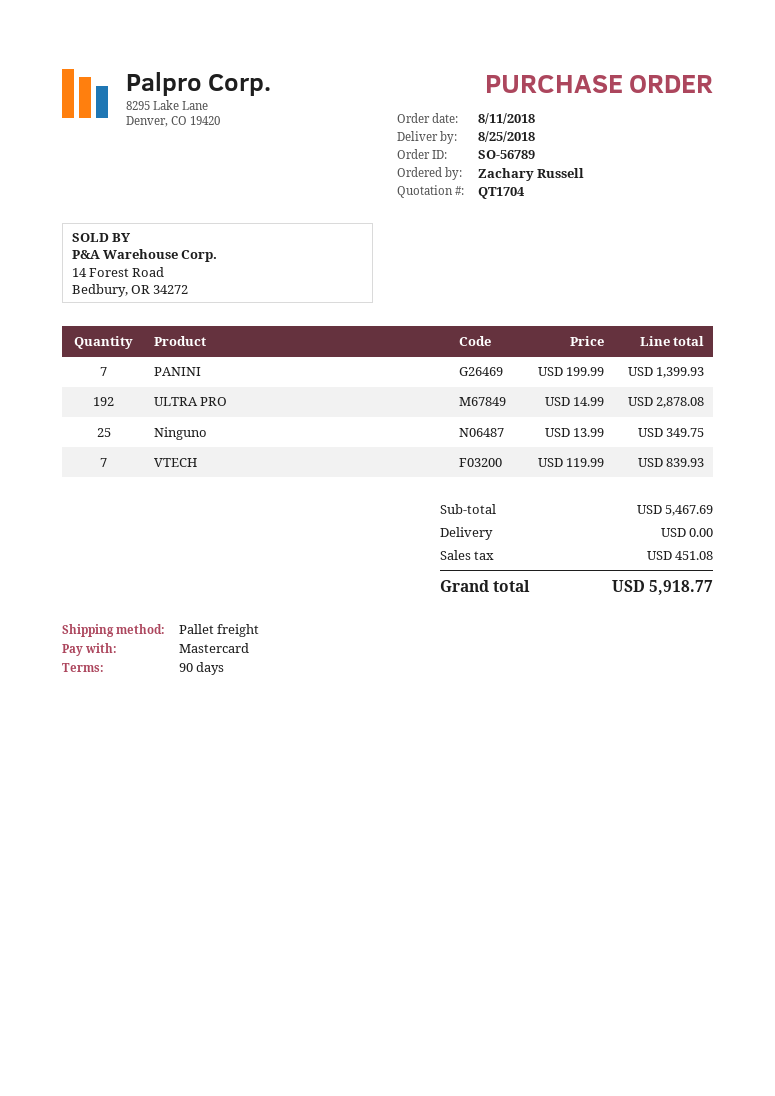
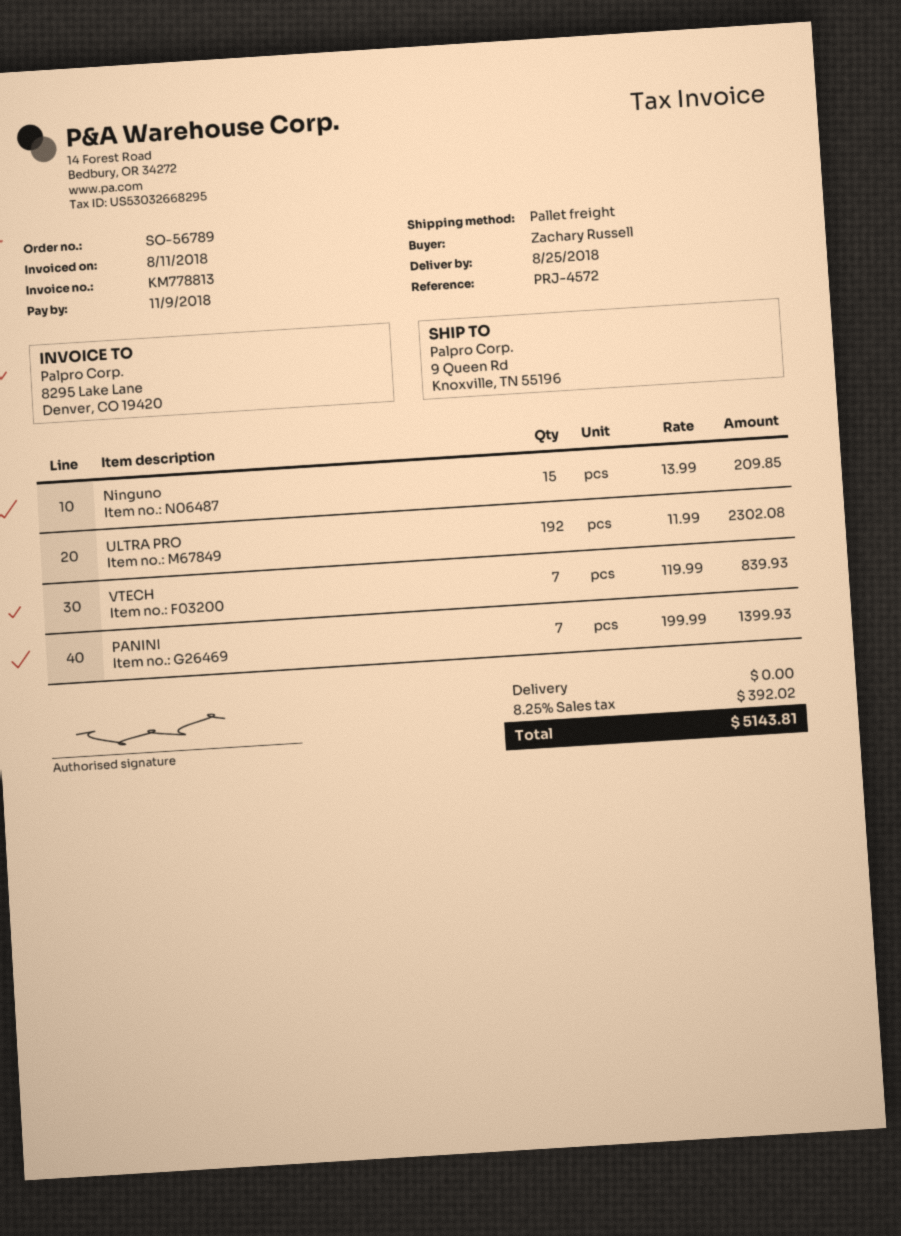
ULTRA PRO: 192 x 14.99 = 2878.08 -> 192 x 11.99 = 2302.08
Ninguno: 25 x 13.99 = 349.75 -> 15 x 13.99 = 209.85
tax: 451.08 -> 392.02
total: 5918.77 -> 5143.81

